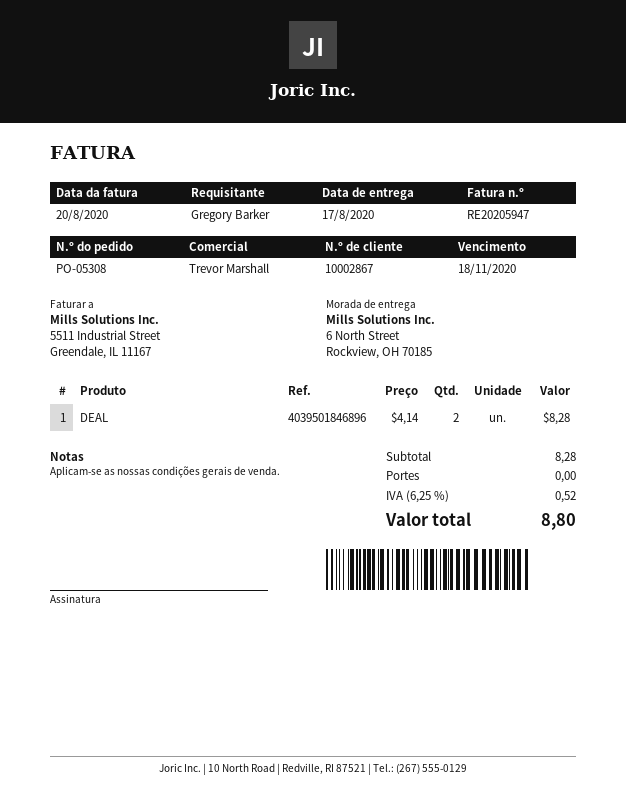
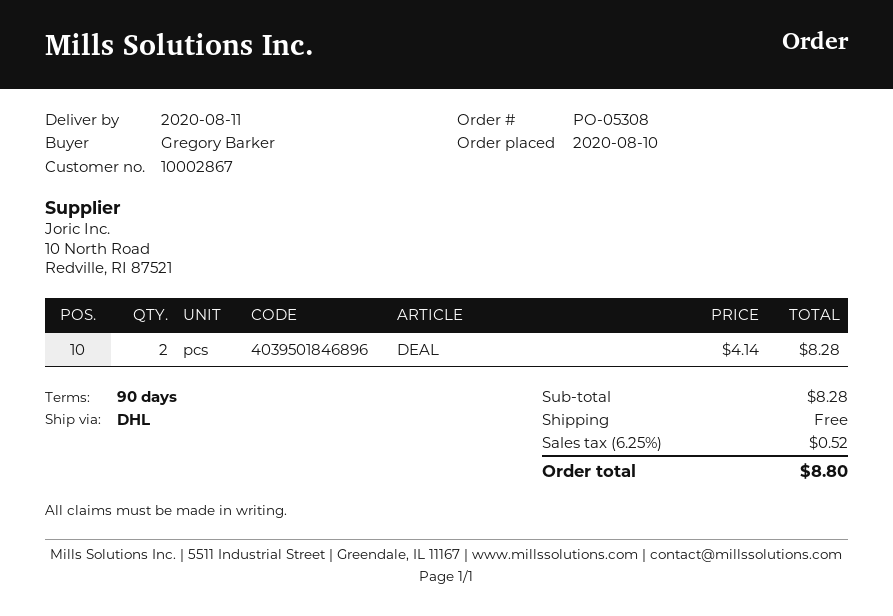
delivery date: 2020-08-17 -> 2020-08-11

